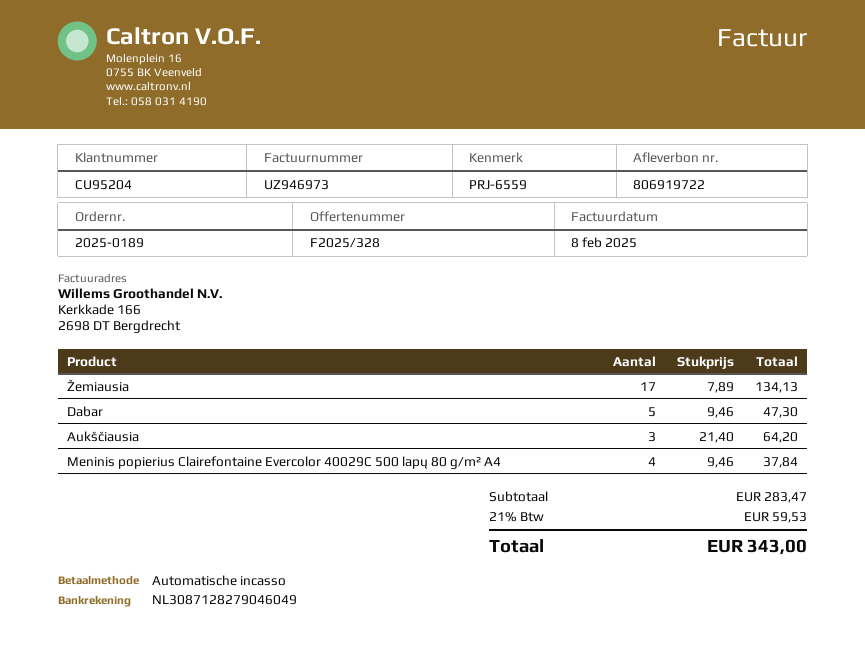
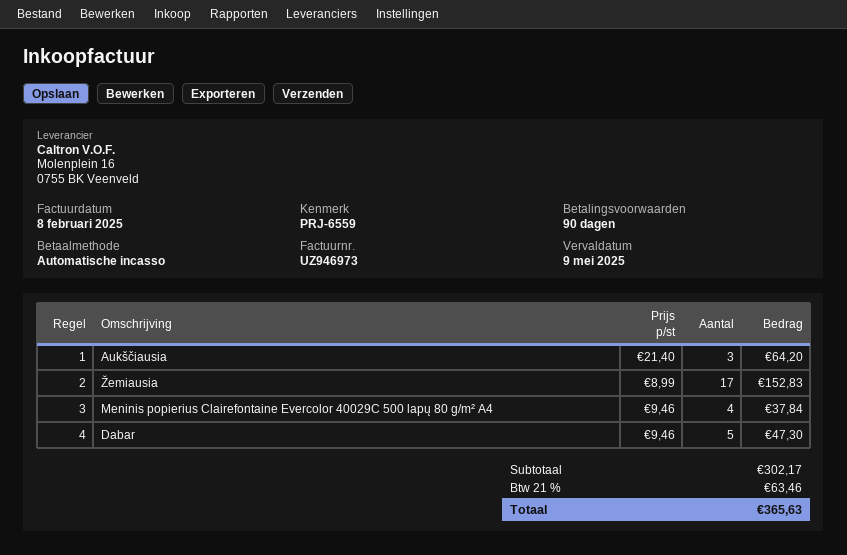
Žemiausia: 17 x 7.89 = 134.13 -> 17 x 8.99 = 152.83
subtotal: 283.47 -> 302.17
tax: 21% = 59.53 -> 21% = 63.46
total: 343.00 -> 365.63

